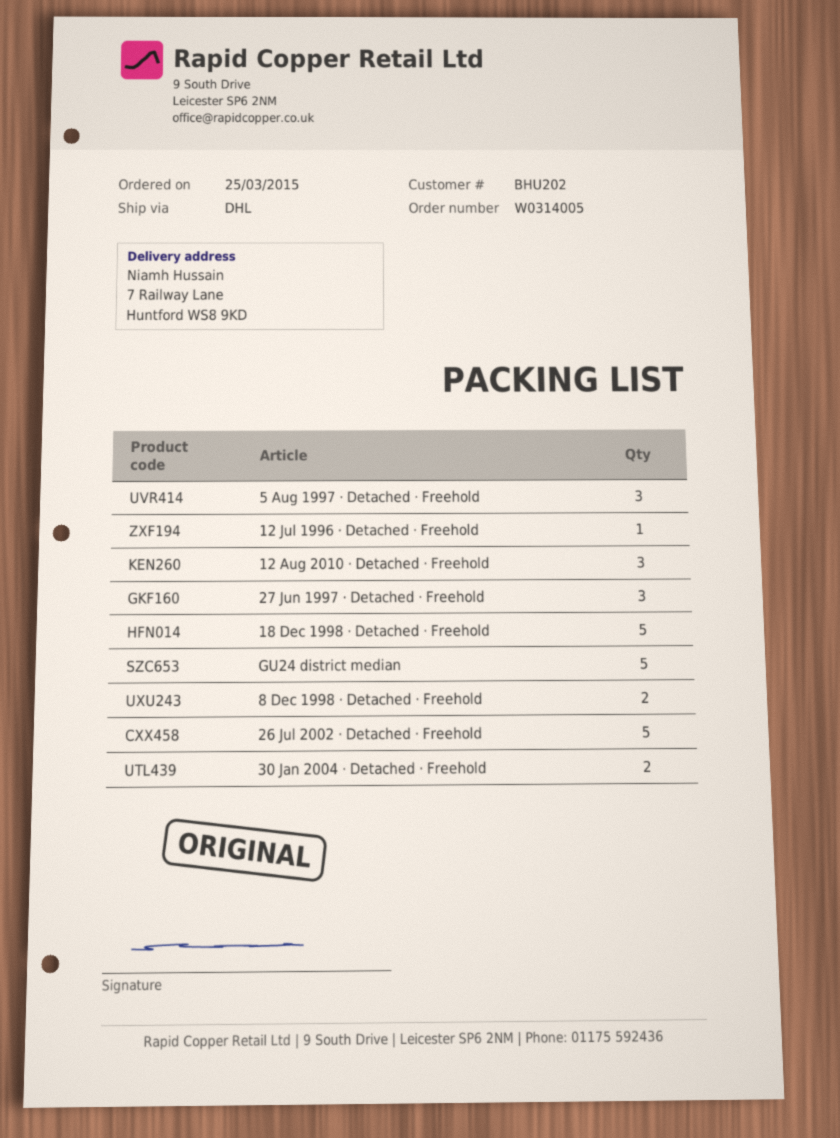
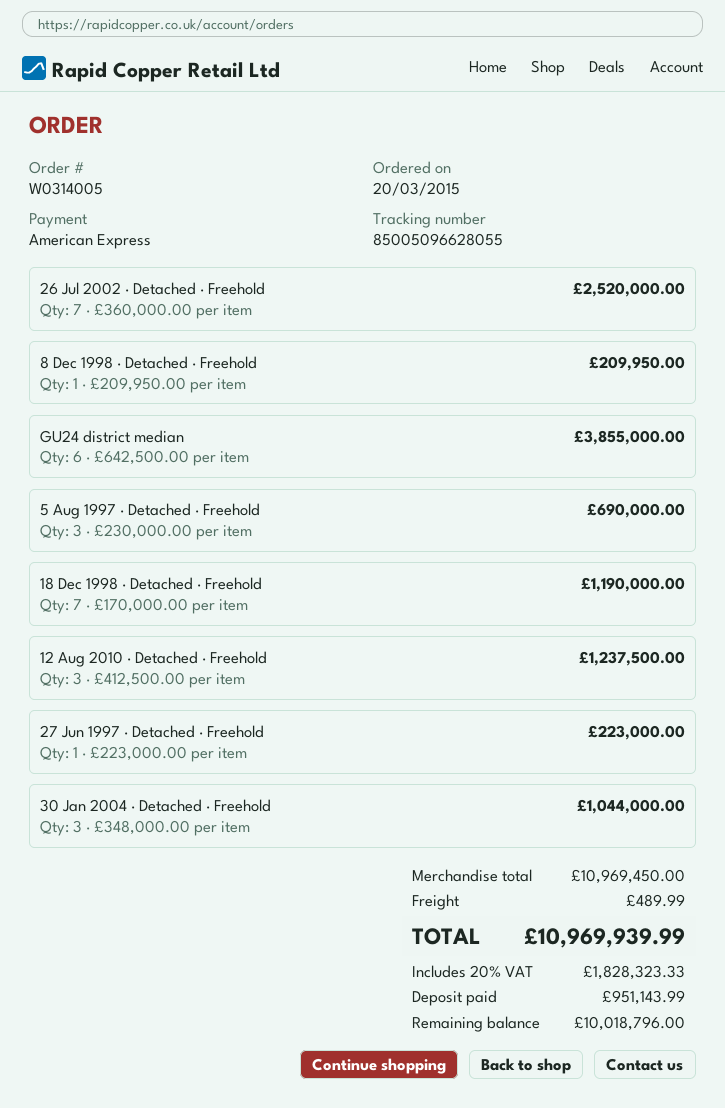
order date: 2015-03-25 -> 2015-03-20
12 Jul 1996 · Detached · Freehold: 1 -> none
27 Jun 1997 · Detached · Freehold: 3 -> 1
18 Dec 1998 · Detached · Freehold: 5 -> 7
GU24 district median: 5 -> 6
8 Dec 1998 · Detached · Freehold: 2 -> 1
26 Jul 2002 · Detached · Freehold: 5 -> 7
30 Jan 2004 · Detached · Freehold: 2 -> 3

